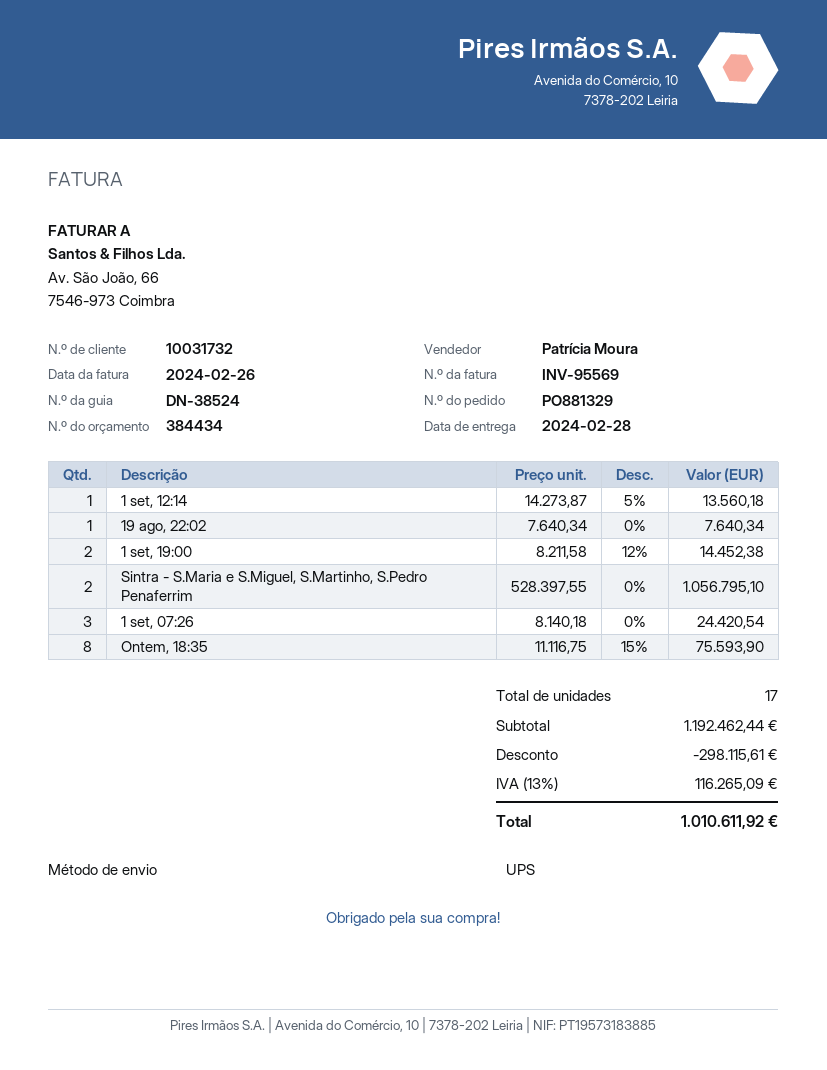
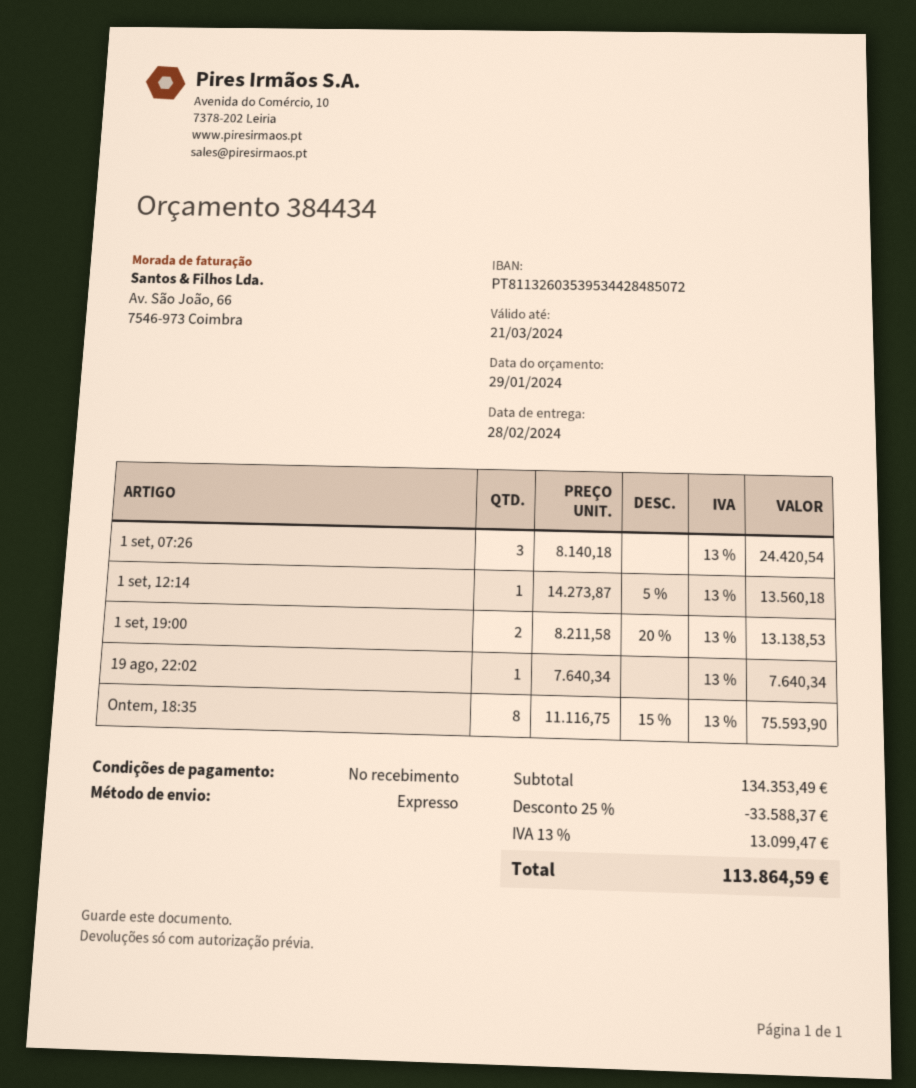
shipping method: UPS -> express
1 set, 19:00: 2 x 8211.58 - 12% = 14452.38 -> 2 x 8211.58 - 20% = 13138.53
Sintra - S.Maria e S.Miguel, S.Martinho, S.Pedro Penaferrim: 2 x 528397.55 = 1056795.10 -> none
subtotal: 1192462.44 -> 134353.49
discount: 298115.61 -> 33588.37
tax: 13% = 116265.09 -> 13% = 13099.47
total: 1010611.92 -> 113864.59

